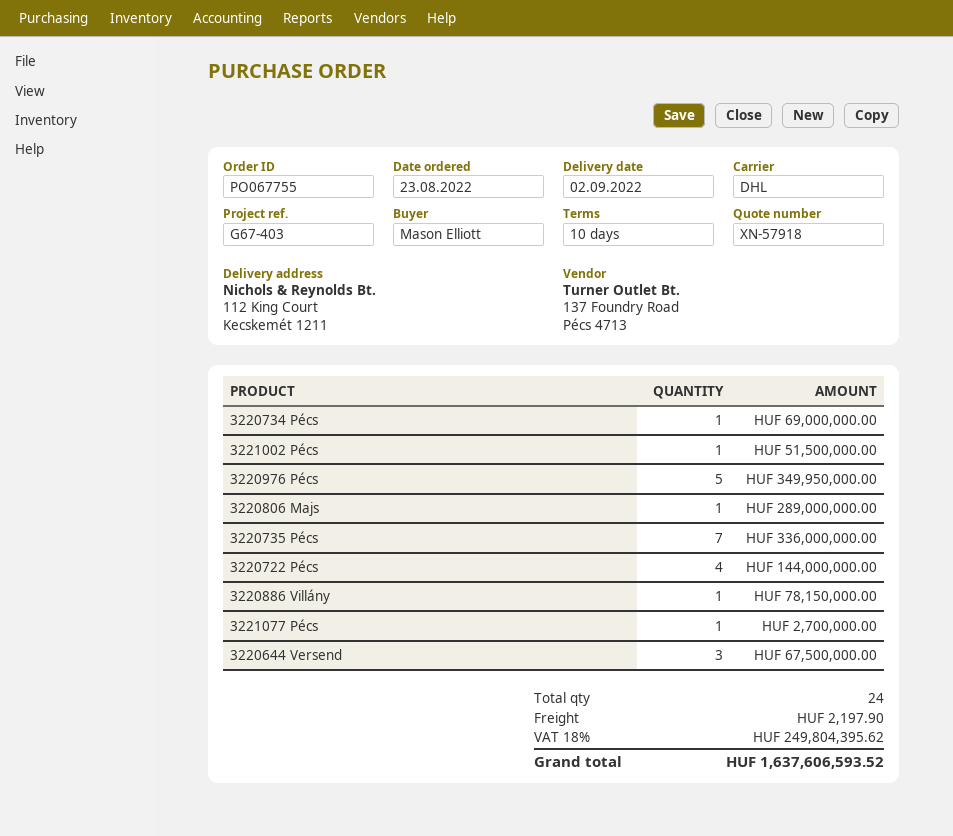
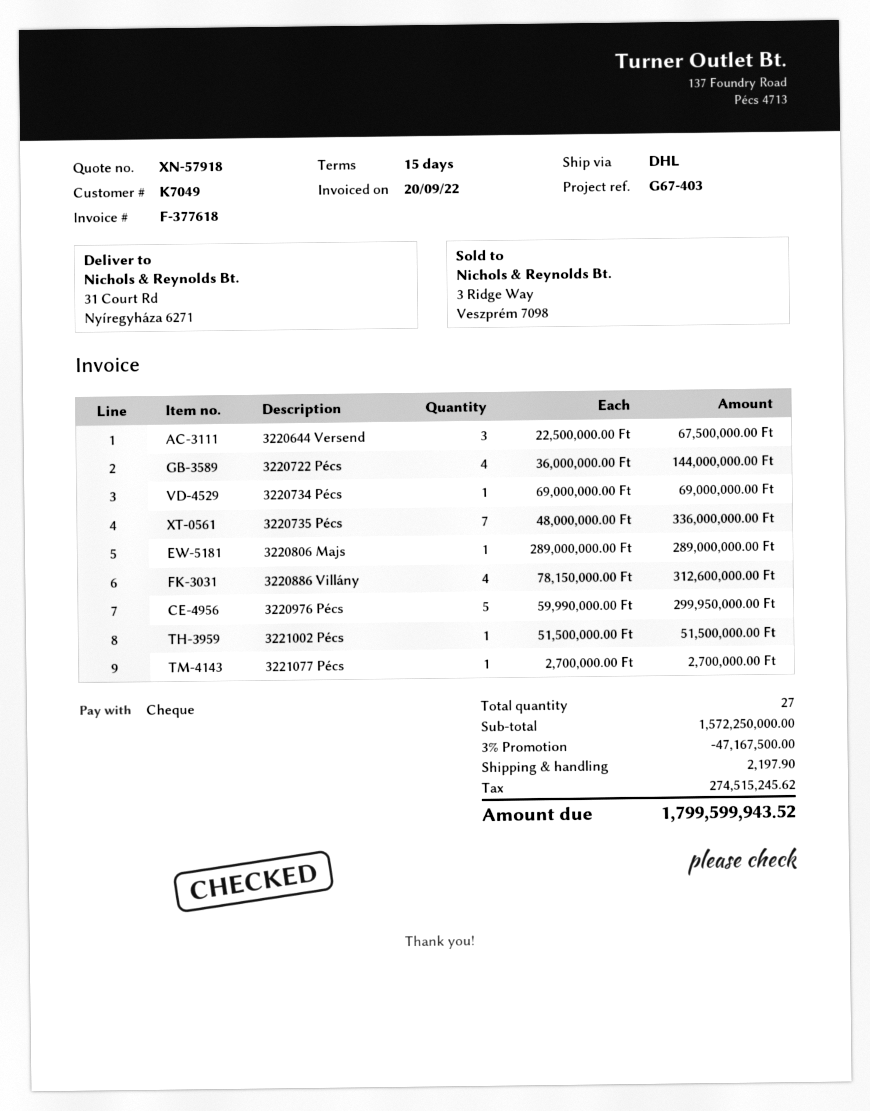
payment terms: 10 days -> 15 days
ship to: 112 King Court, Kecskemét 1211 -> 31 Court Rd, Nyíregyháza 6271
3220976 Pécs: 5 for 349950000.00 -> 5 for 299950000.00
3220886 Villány: 1 for 78150000.00 -> 4 for 312600000.00
total quantity: 24 -> 27
discount: none -> 3% = 47167500.00
tax: 249804395.62 -> 274515245.62
total: 1637606593.52 -> 1799599943.52

